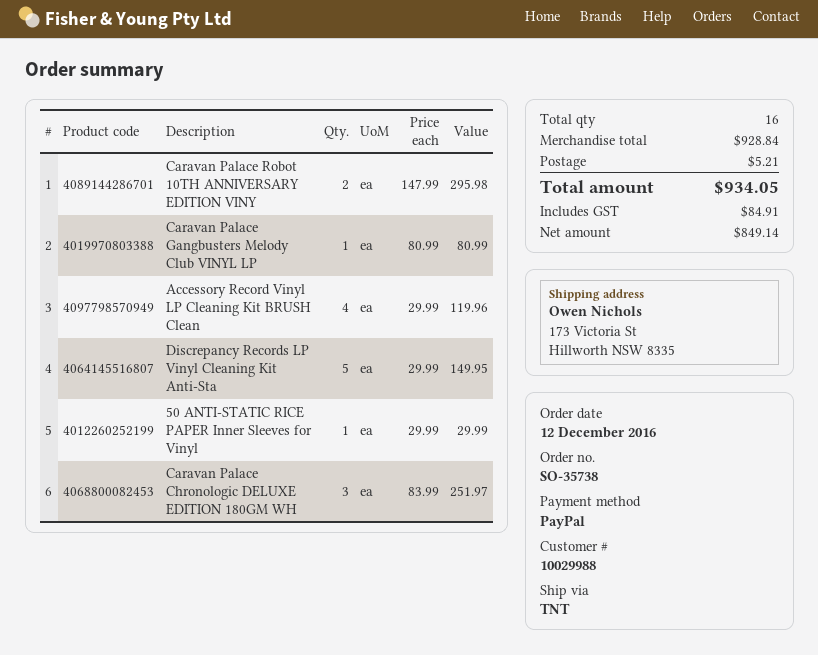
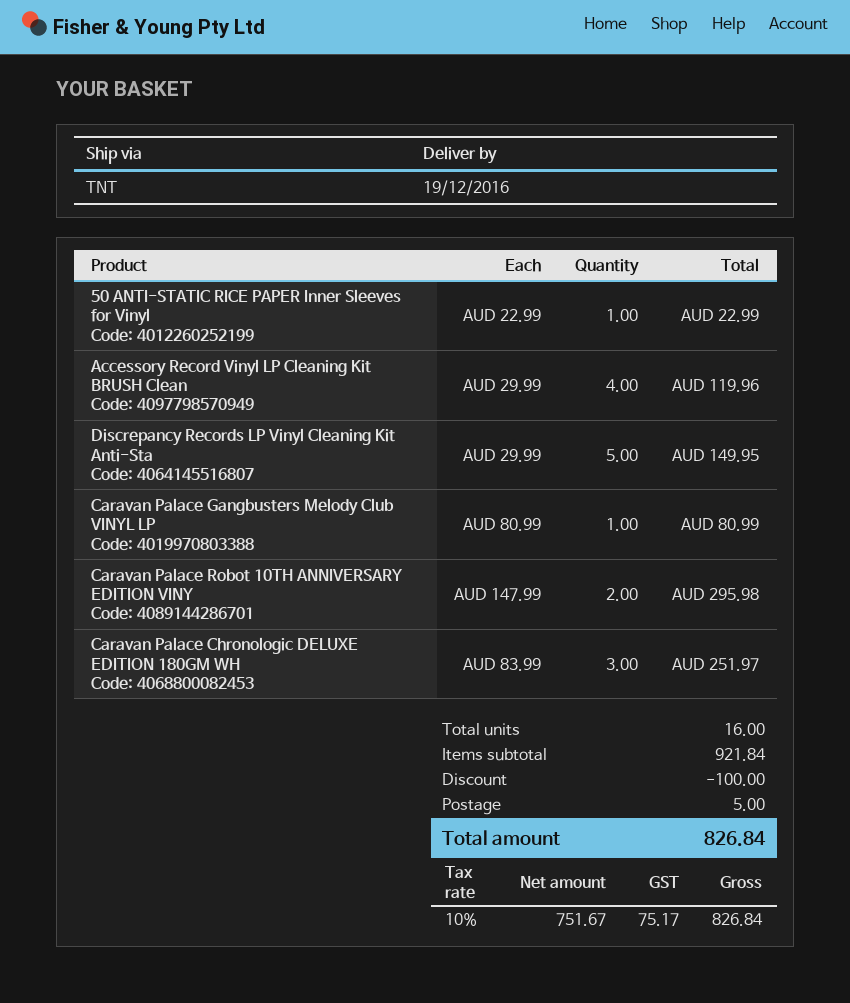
50 ANTI-STATIC RICE PAPER Inner Sleeves for Vinyl: 1 x 29.99 = 29.99 -> 1 x 22.99 = 22.99
subtotal: 928.84 -> 921.84
discount: none -> 100.00
shipping: 5.21 -> 5.00
net: 849.14 -> 751.67
tax: 84.91 -> 75.17
total: 934.05 -> 826.84

